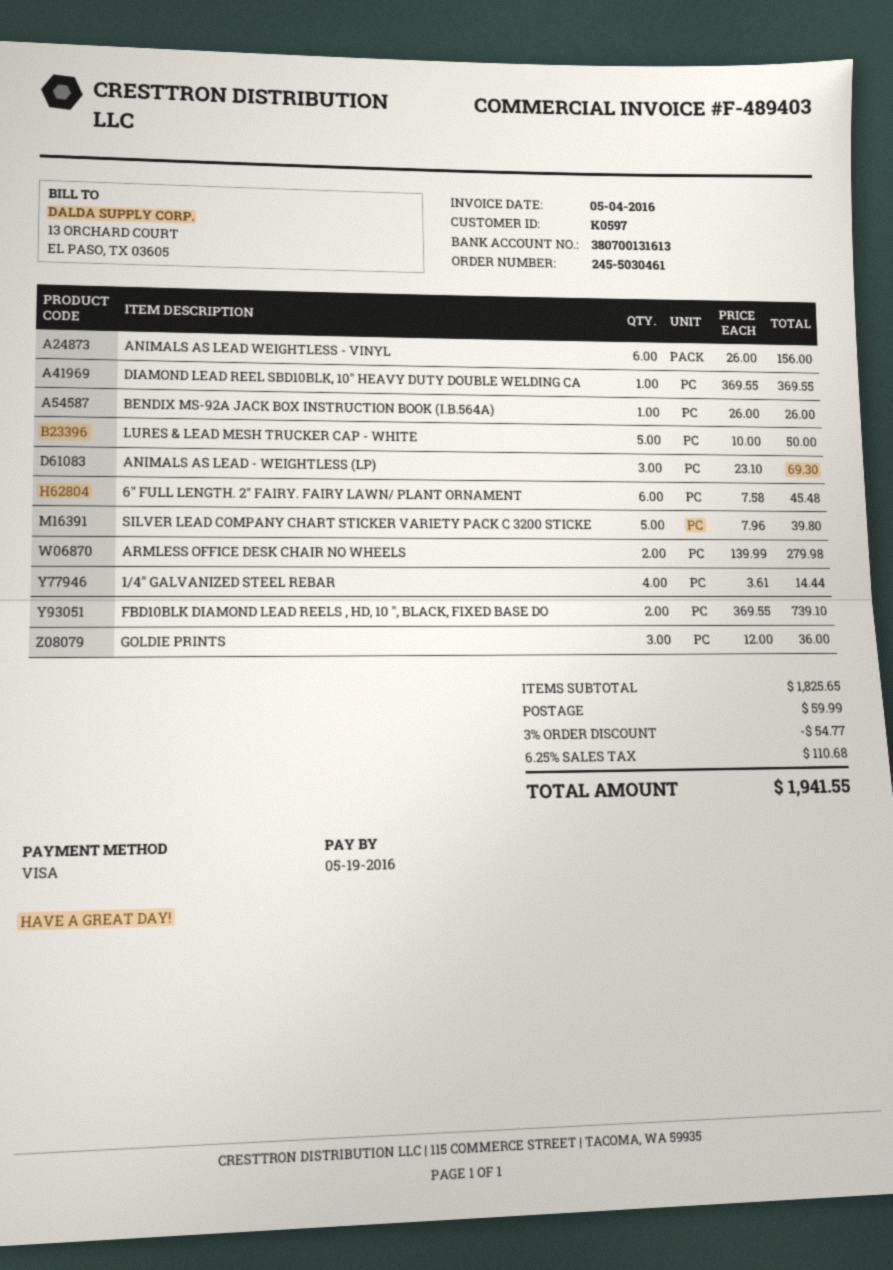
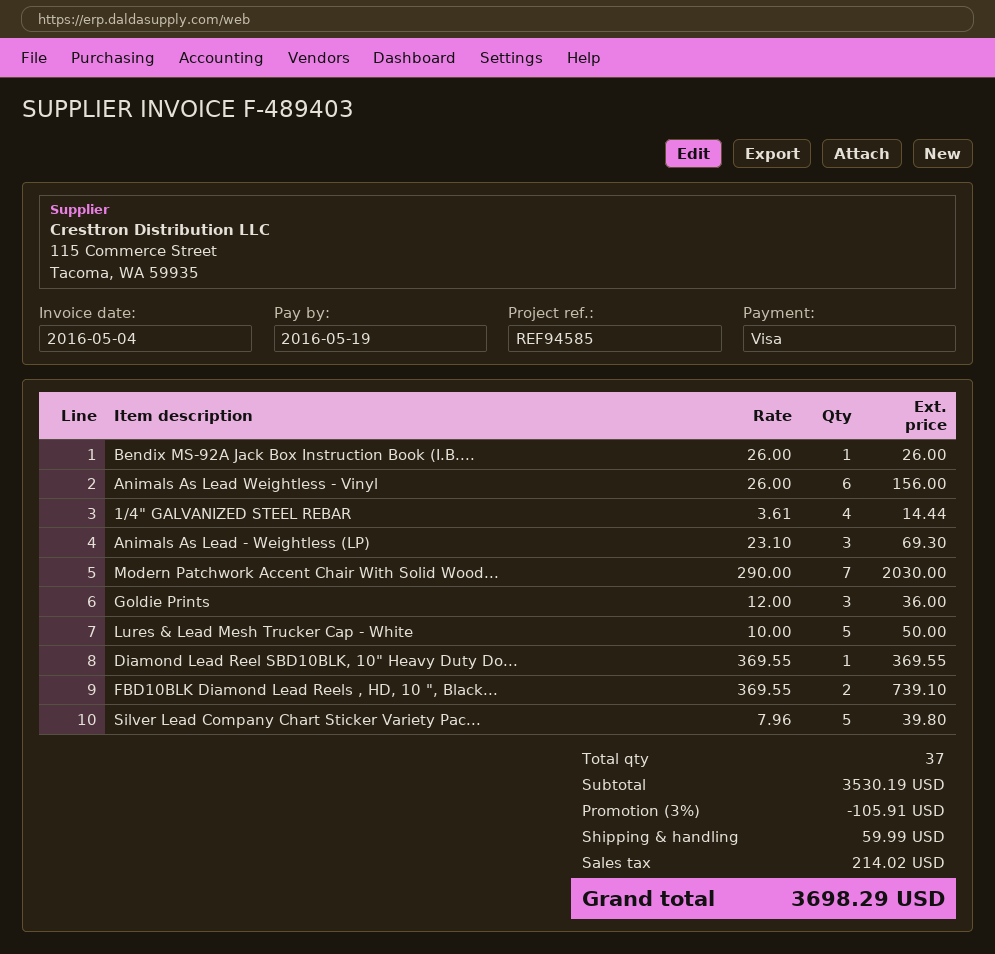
6" FULL LENGTH. 2" FAIRY. FAIRY LAWN/ PLANT ORNAMENT: 6 x 7.58 = 45.48 -> none
ARMLESS OFFICE DESK CHAIR NO WHEELS: 2 x 139.99 = 279.98 -> none
Modern Patchwork Accent Chair With Solid Wood...: none -> 7 x 290.00 = 2030.00
subtotal: 1825.65 -> 3530.19
discount: 3% = 54.77 -> 3% = 105.91
tax: 110.68 -> 214.02
total: 1941.55 -> 3698.29

